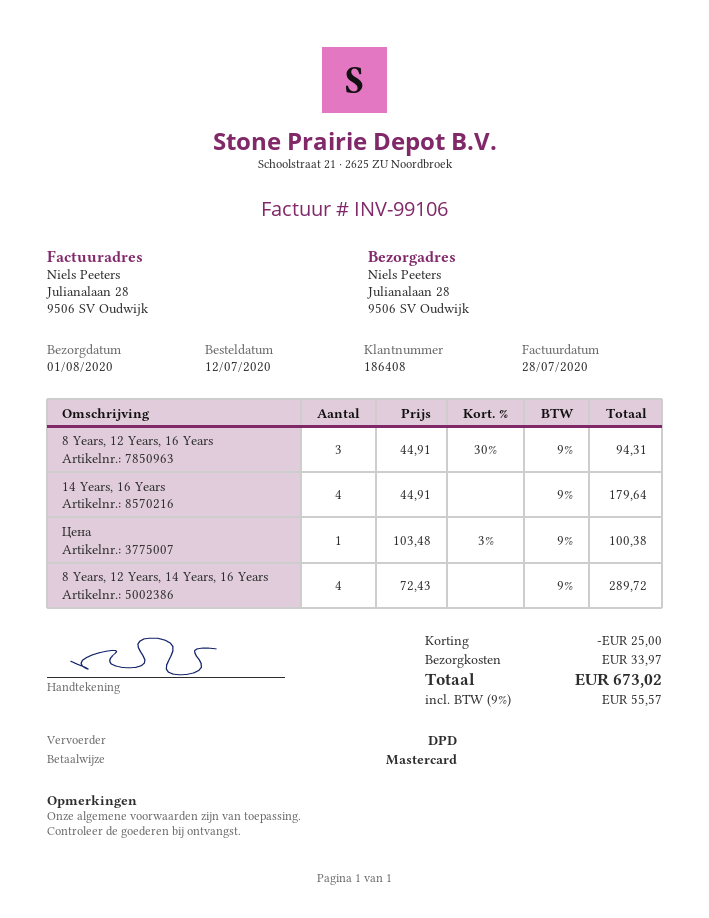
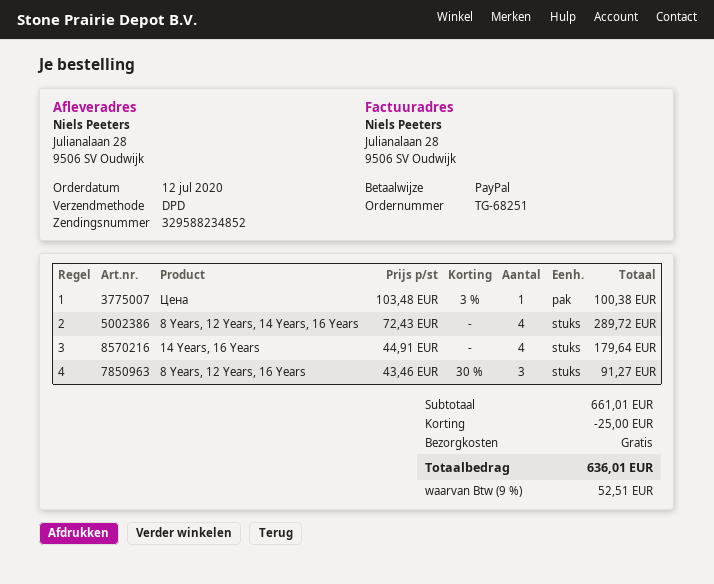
payment method: Mastercard -> PayPal
8 Years, 12 Years, 16 Years: 3 x 44.91 - 30% = 94.31 -> 3 x 43.46 - 30% = 91.27
shipping: 33.97 -> 0.00
tax: 9% = 55.57 -> 9% = 52.51
total: 673.02 -> 636.01

